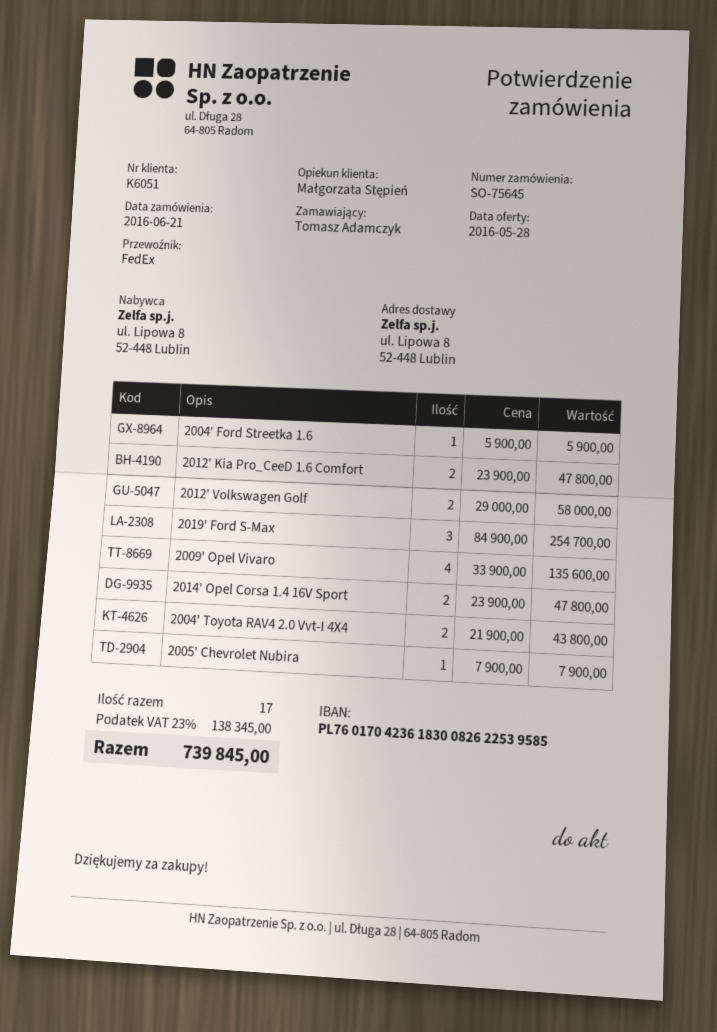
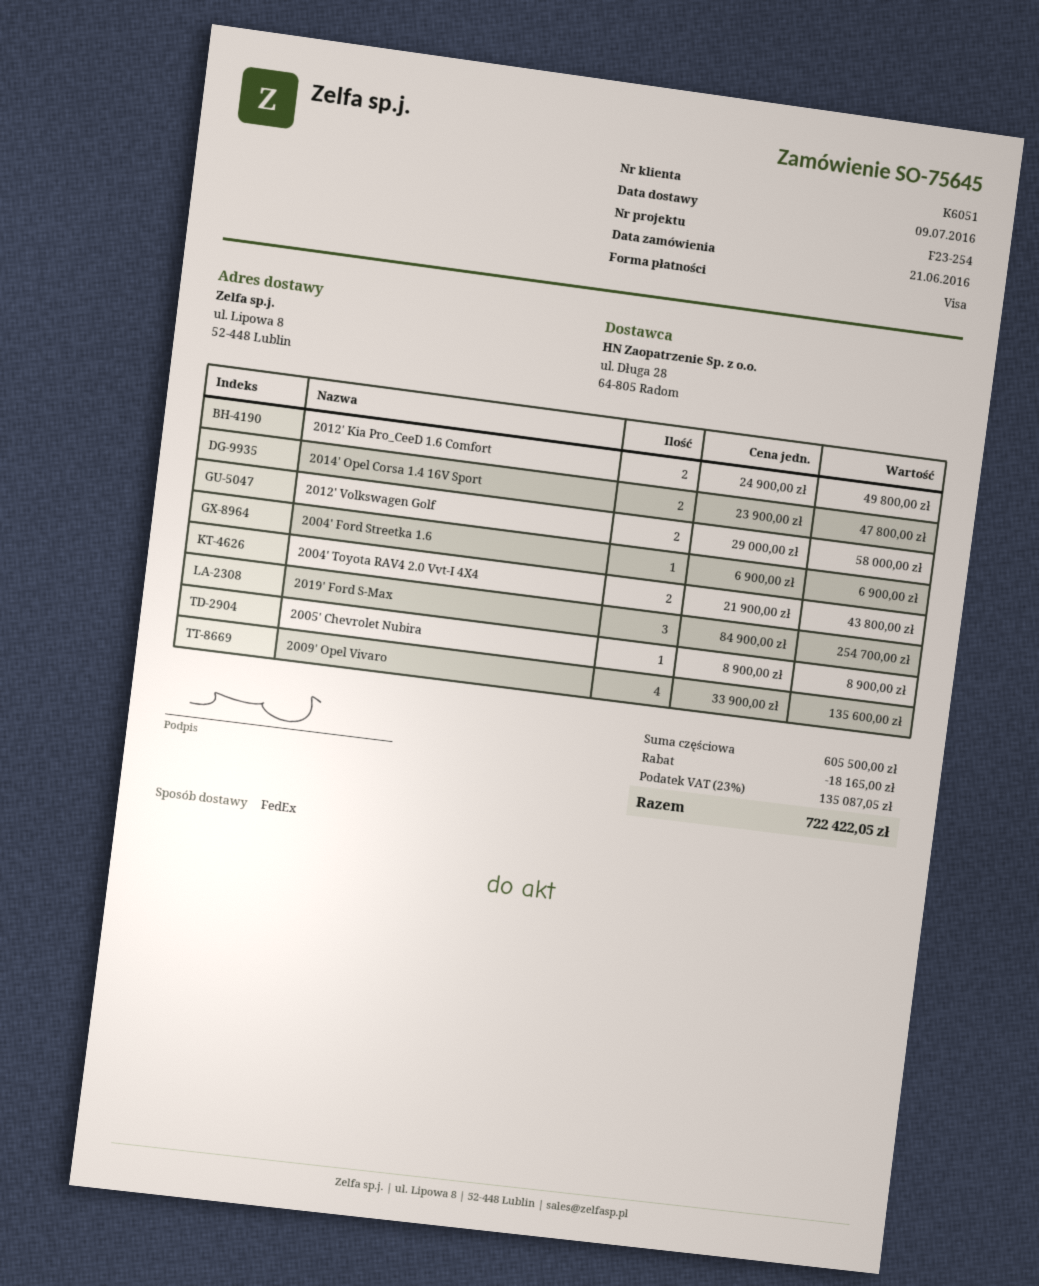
2004' Ford Streetka 1.6: 1 x 5900.00 = 5900.00 -> 1 x 6900.00 = 6900.00
2012' Kia Pro_CeeD 1.6 Comfort: 2 x 23900.00 = 47800.00 -> 2 x 24900.00 = 49800.00
2005' Chevrolet Nubira: 1 x 7900.00 = 7900.00 -> 1 x 8900.00 = 8900.00
discount: none -> 18165.00
tax: 23% = 138345.00 -> 23% = 135087.05
total: 739845.00 -> 722422.05

